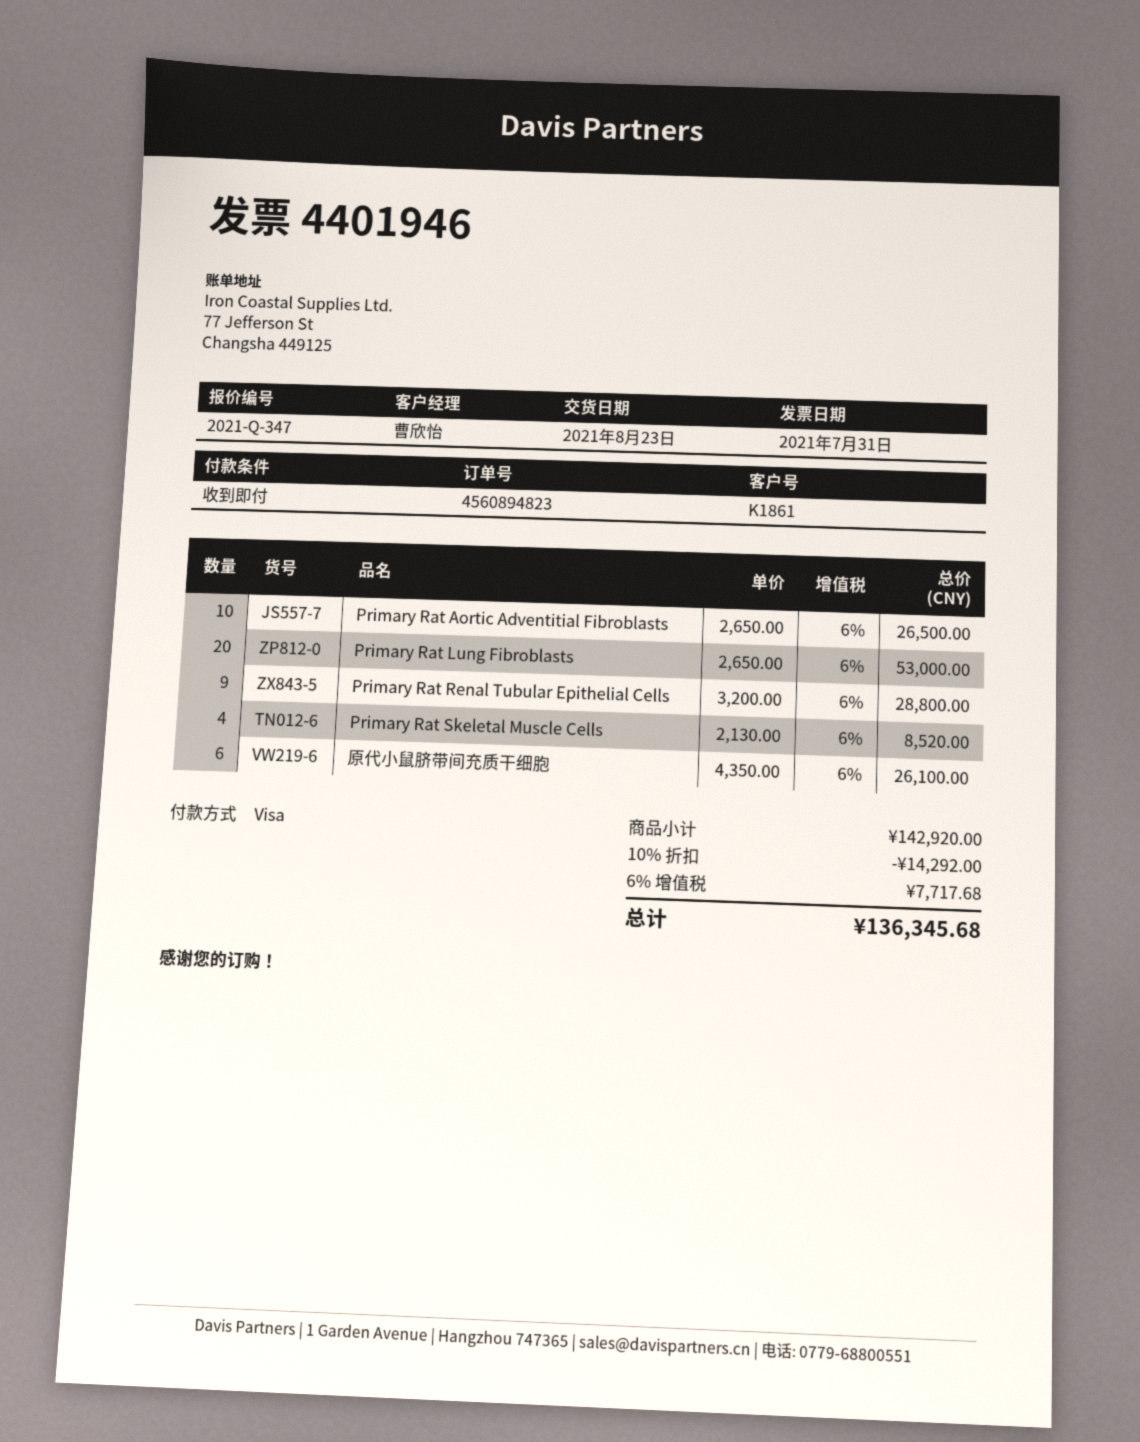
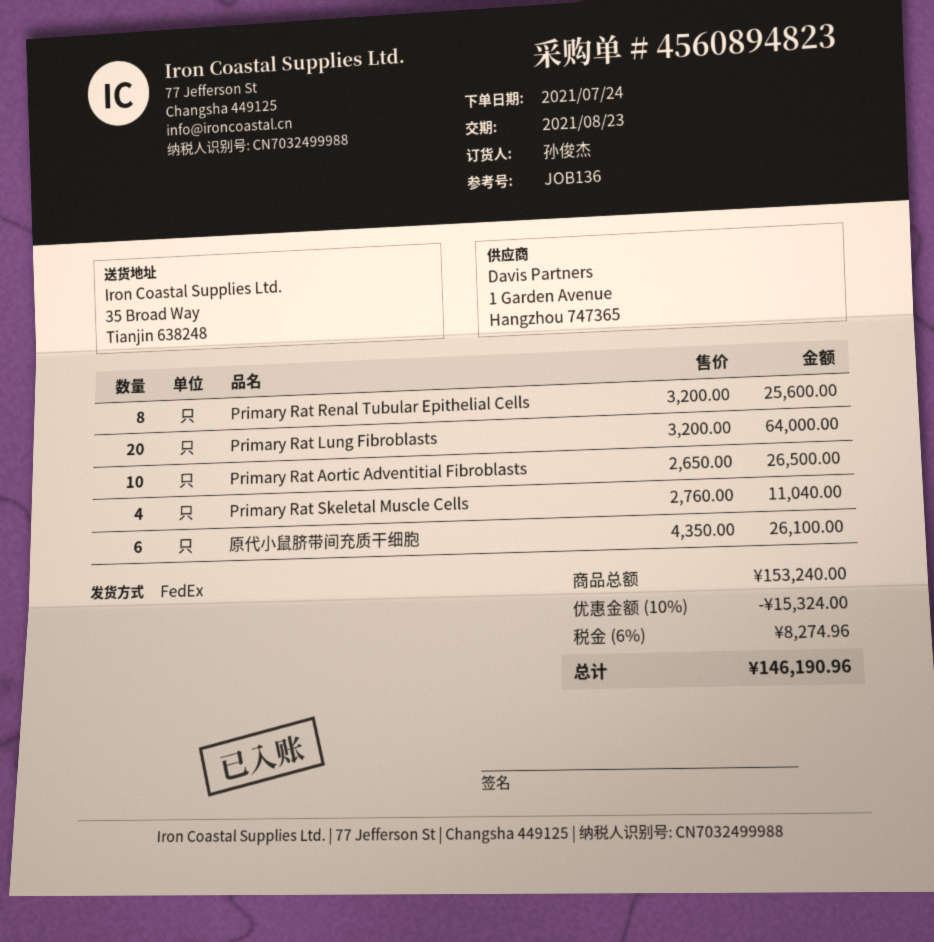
Primary Rat Lung Fibroblasts: 20 x 2650.00 = 53000.00 -> 20 x 3200.00 = 64000.00
Primary Rat Renal Tubular Epithelial Cells: 9 x 3200.00 = 28800.00 -> 8 x 3200.00 = 25600.00
Primary Rat Skeletal Muscle Cells: 4 x 2130.00 = 8520.00 -> 4 x 2760.00 = 11040.00
subtotal: 142920.00 -> 153240.00
discount: 10% = 14292.00 -> 10% = 15324.00
tax: 6% = 7717.68 -> 6% = 8274.96
total: 136345.68 -> 146190.96

